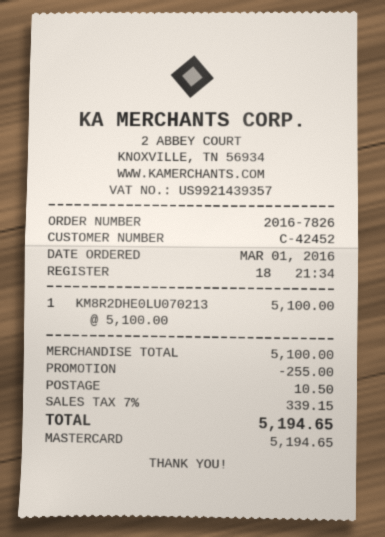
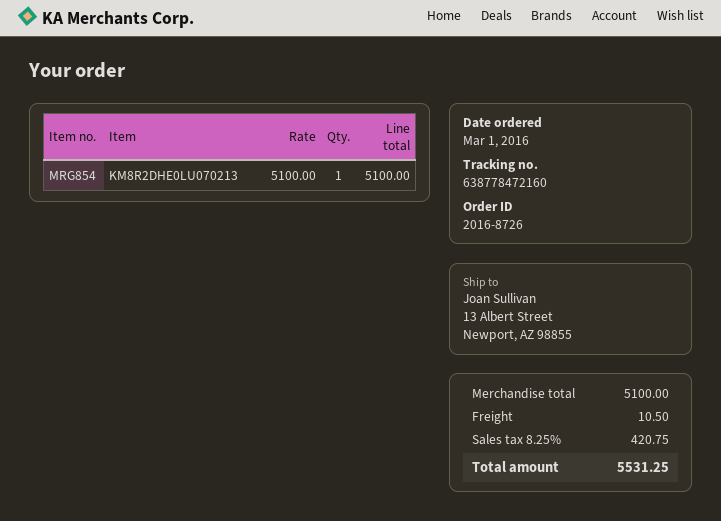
order number: 2016-7826 -> 2016-8726
discount: 255.00 -> none
tax: 7% = 339.15 -> 8.25% = 420.75
total: 5194.65 -> 5531.25

